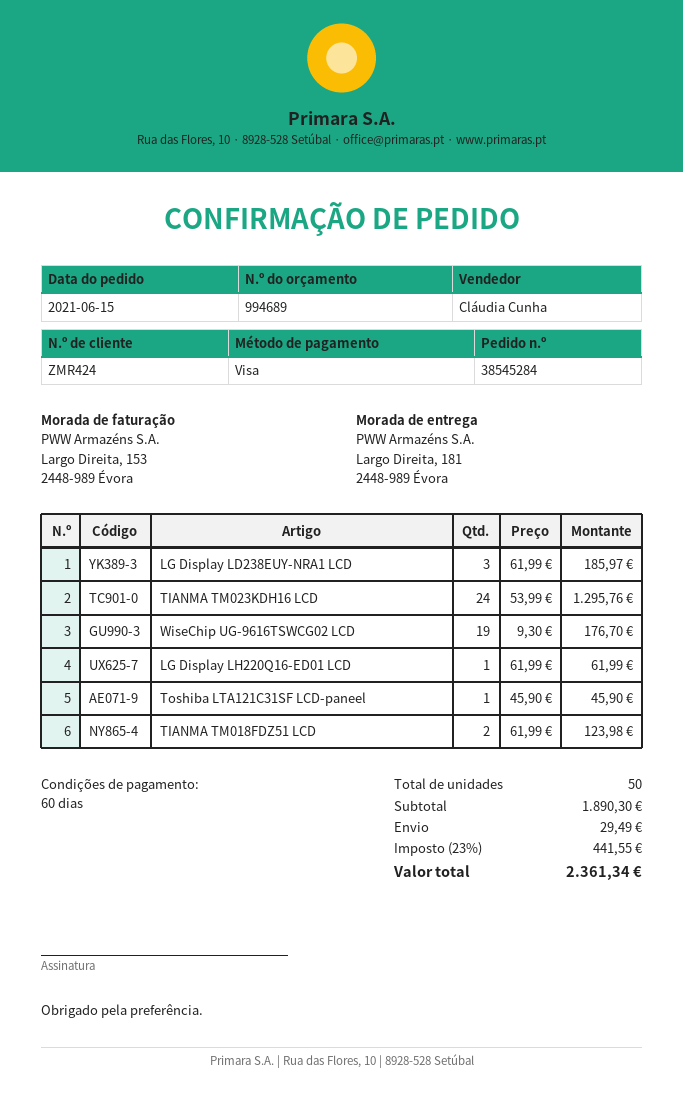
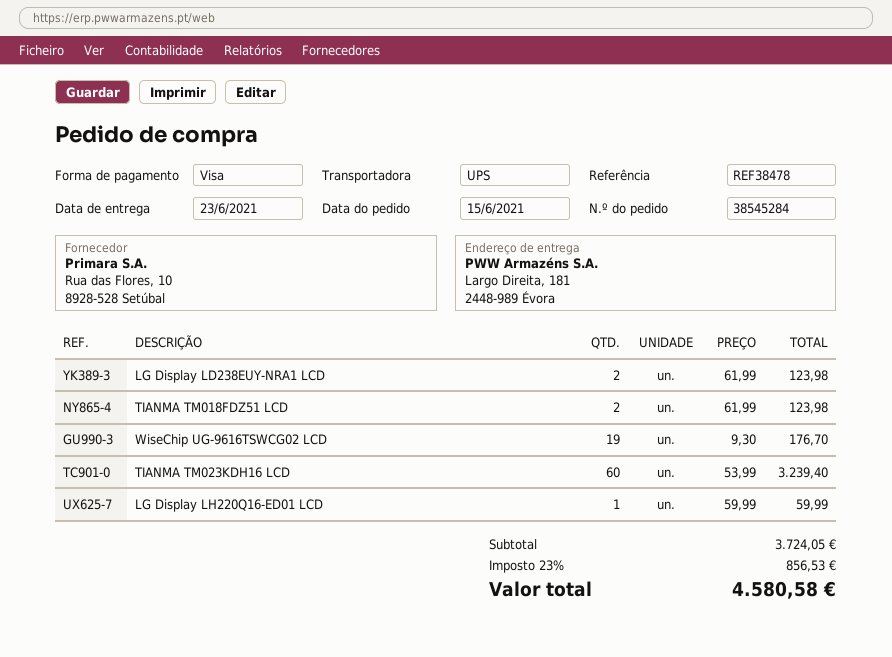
LG Display LD238EUY-NRA1 LCD: 3 x 61.99 = 185.97 -> 2 x 61.99 = 123.98
TIANMA TM023KDH16 LCD: 24 x 53.99 = 1295.76 -> 60 x 53.99 = 3239.40
LG Display LH220Q16-ED01 LCD: 1 x 61.99 = 61.99 -> 1 x 59.99 = 59.99
Toshiba LTA121C31SF LCD-paneel: 1 x 45.90 = 45.90 -> none
subtotal: 1890.30 -> 3724.05
shipping: 29.49 -> none
tax: 23% = 441.55 -> 23% = 856.53
total: 2361.34 -> 4580.58

